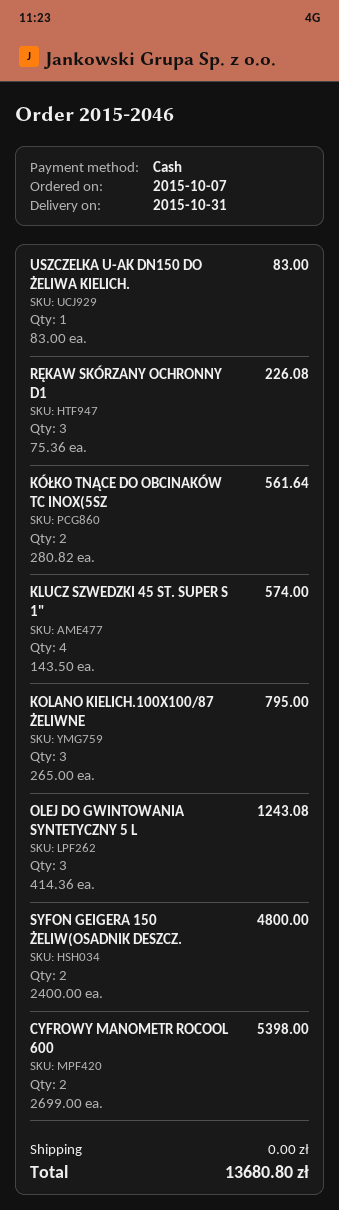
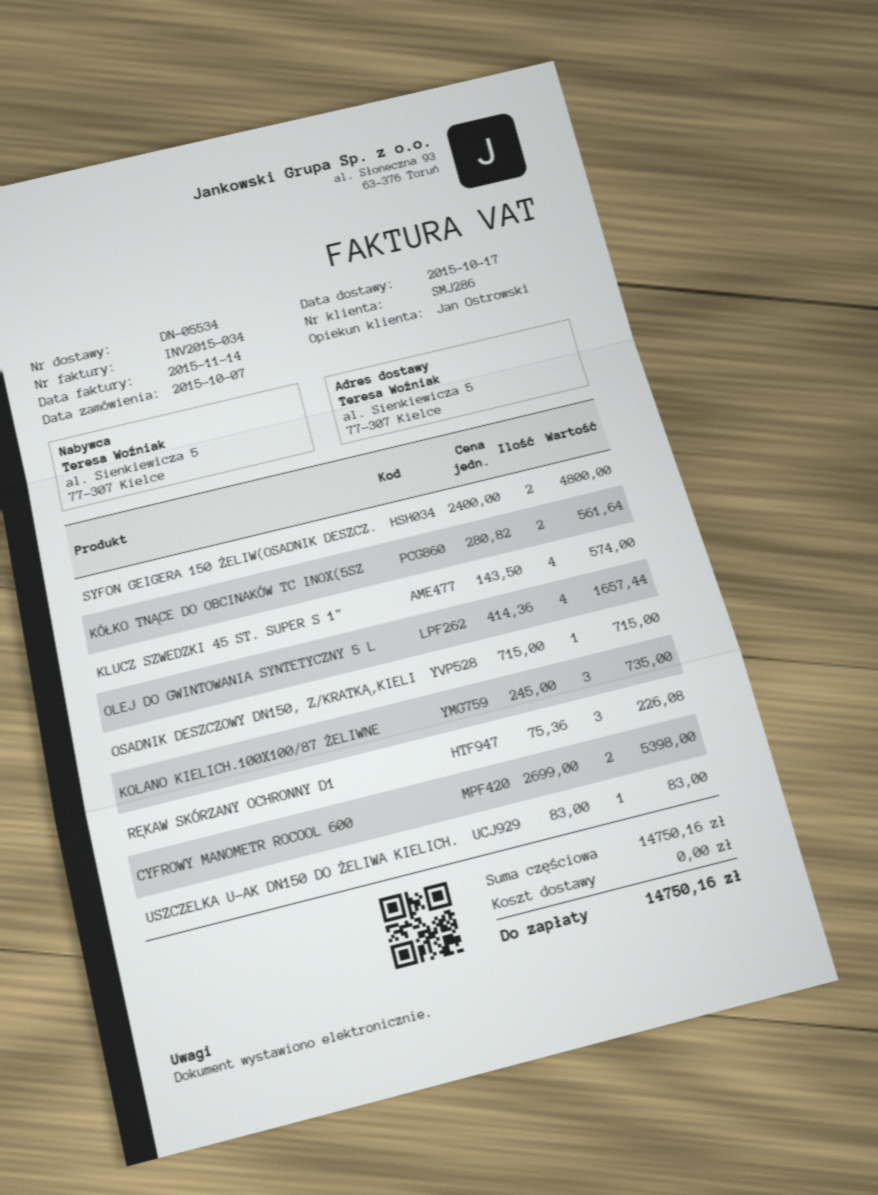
delivery date: 2015-10-31 -> 2015-10-17
KOLANO KIELICH.100X100/87 ŻELIWNE: 3 x 265.00 = 795.00 -> 3 x 245.00 = 735.00
OLEJ DO GWINTOWANIA SYNTETYCZNY 5 L: 3 x 414.36 = 1243.08 -> 4 x 414.36 = 1657.44
OSADNIK DESZCZOWY DN150, Z/KRATKĄ,KIELI: none -> 1 x 715.00 = 715.00
total: 13680.80 -> 14750.16

